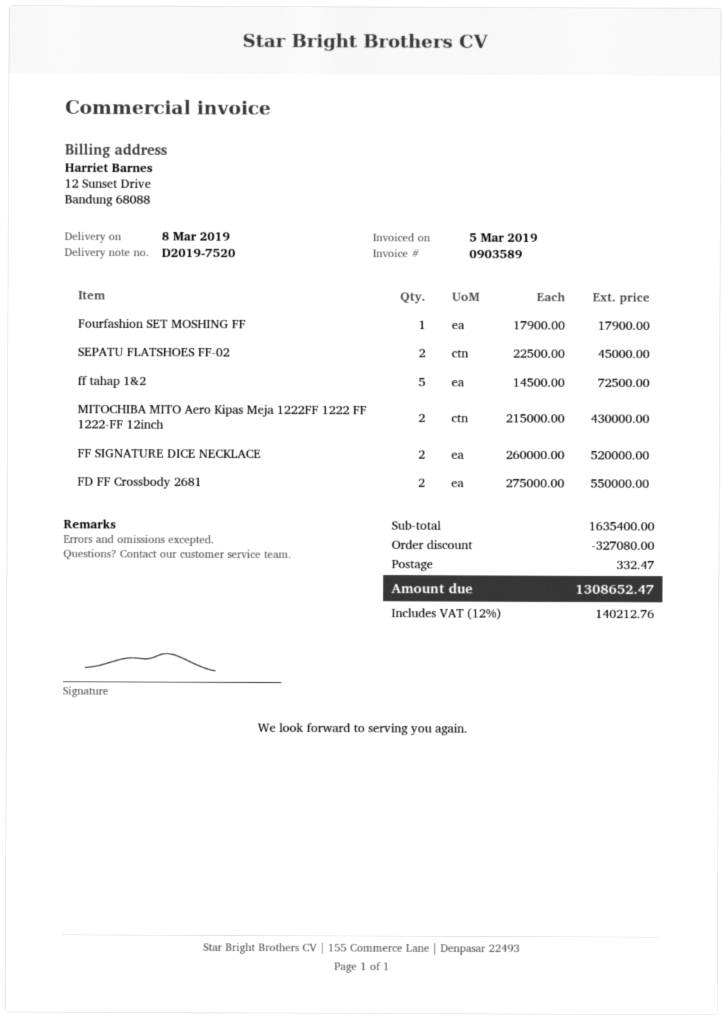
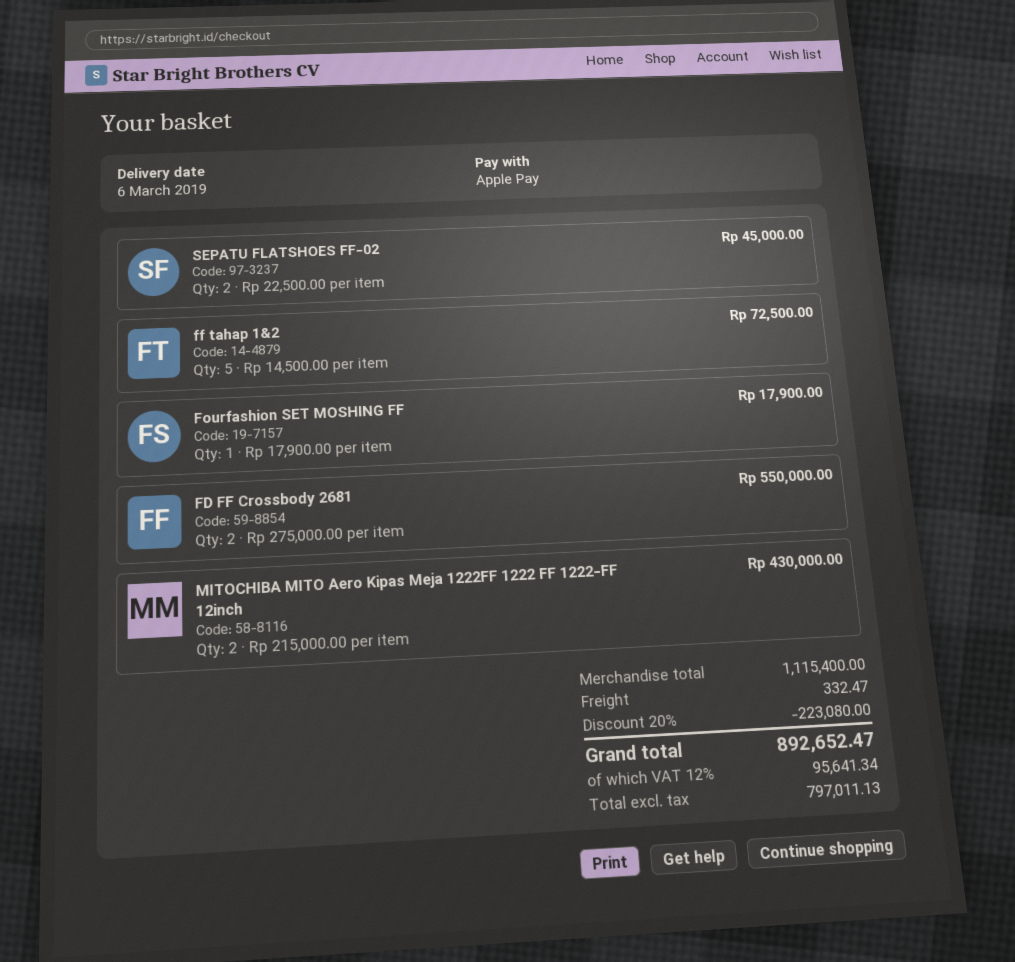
delivery date: 2019-03-08 -> 2019-03-06
FF SIGNATURE DICE NECKLACE: 2 x 260000.00 = 520000.00 -> none
subtotal: 1635400.00 -> 1115400.00
discount: 327080.00 -> 223080.00
tax: 12% = 140212.76 -> 12% = 95641.34
total: 1308652.47 -> 892652.47

